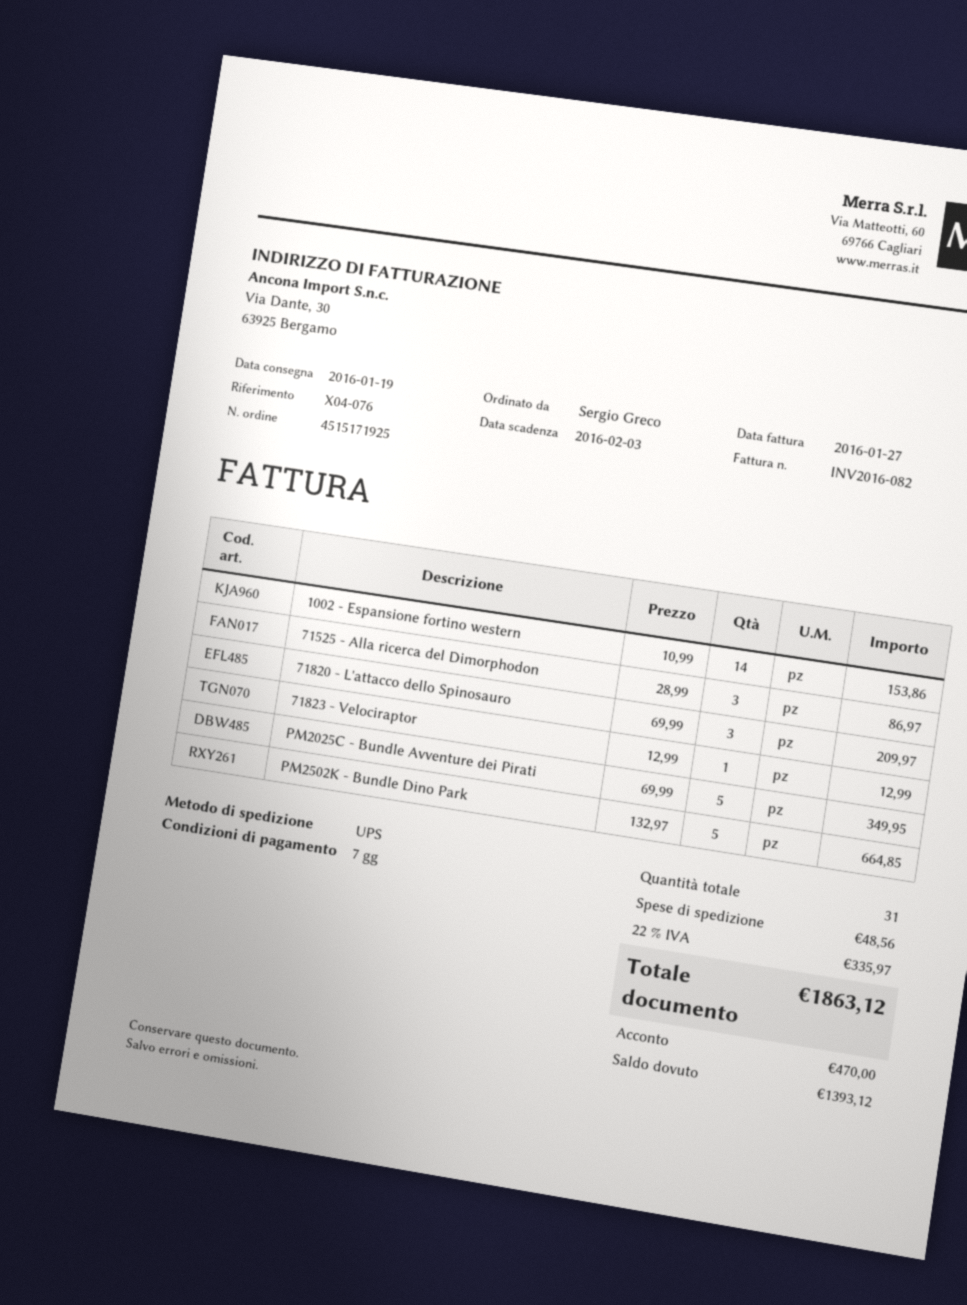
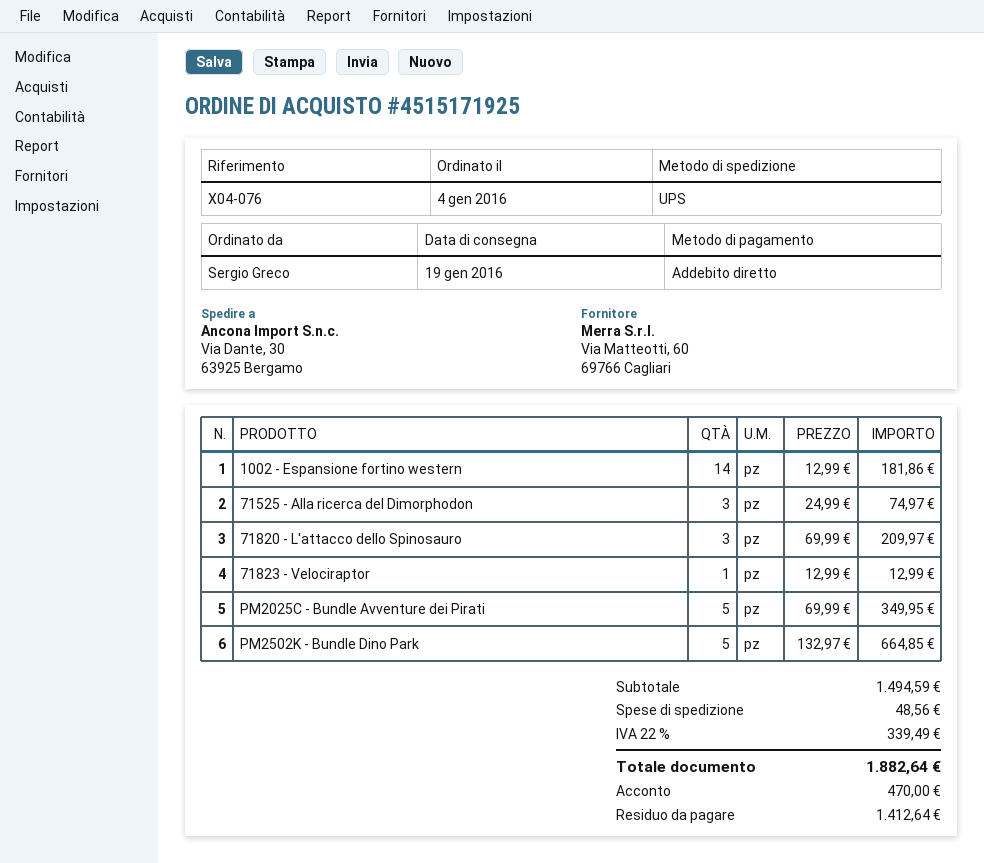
1002 - Espansione fortino western: 14 x 10.99 = 153.86 -> 14 x 12.99 = 181.86
71525 - Alla ricerca del Dimorphodon: 3 x 28.99 = 86.97 -> 3 x 24.99 = 74.97
tax: 22% = 335.97 -> 22% = 339.49
total: 1863.12 -> 1882.64
balance: 1393.12 -> 1412.64

